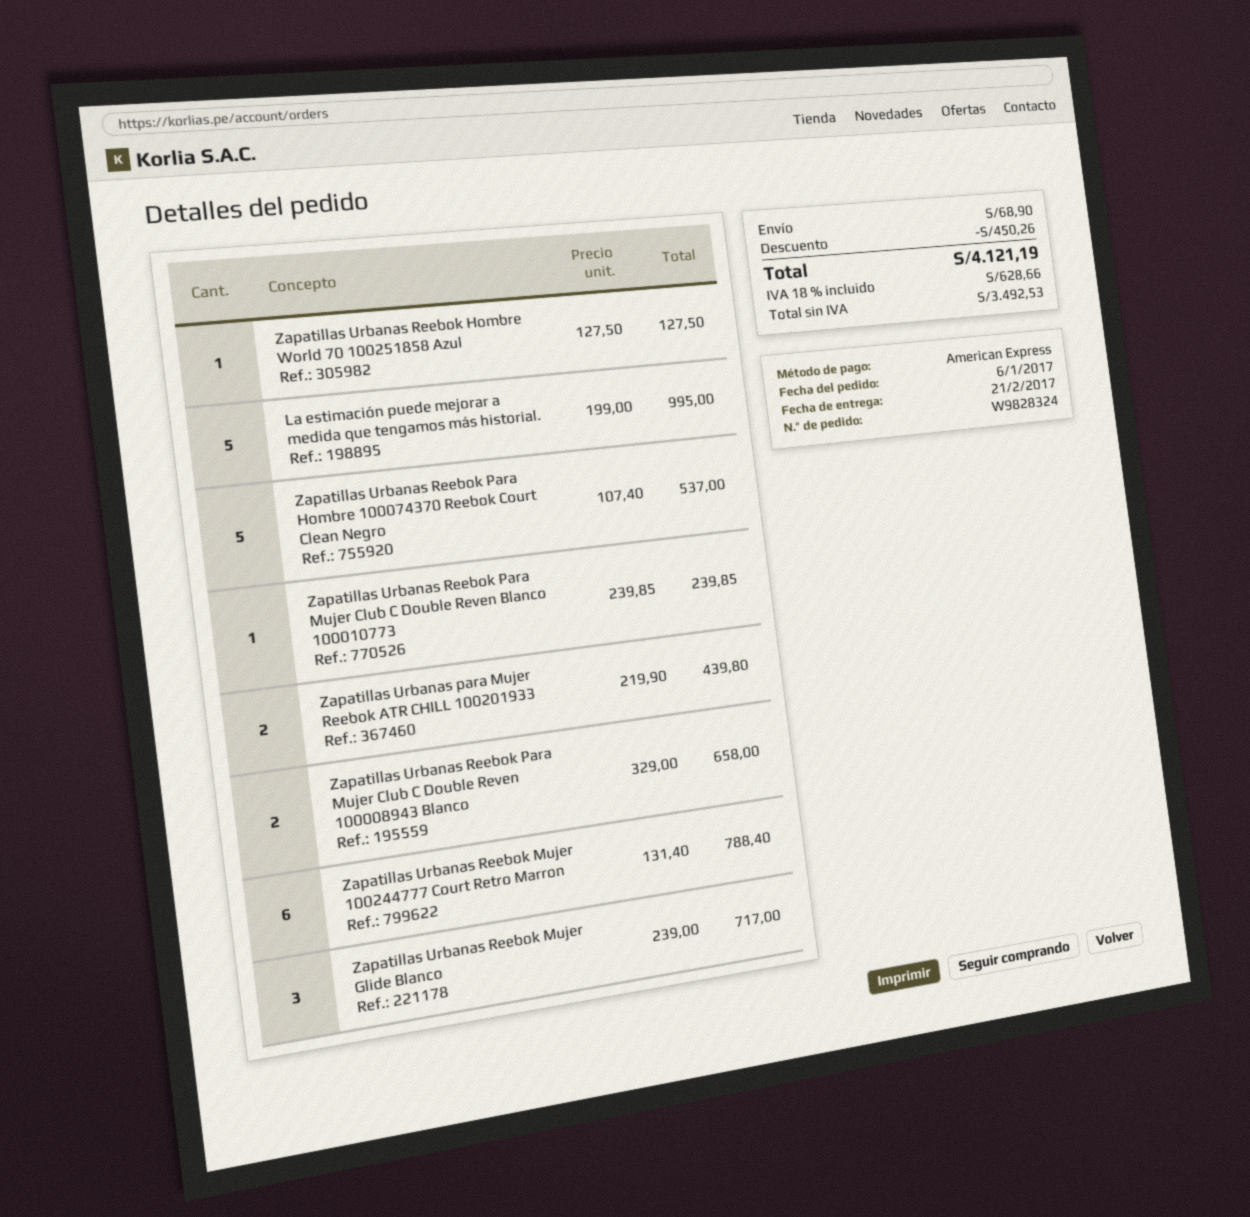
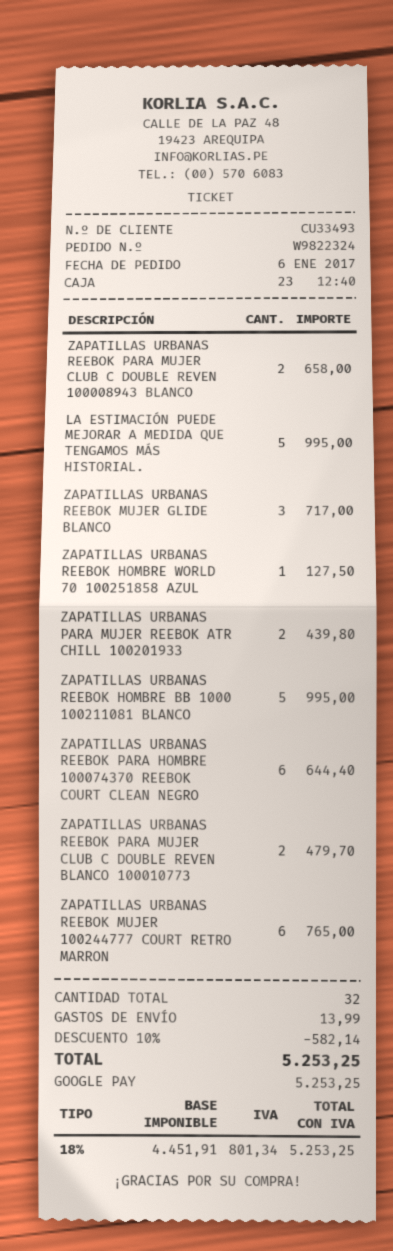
order number: W9828324 -> W9822324
payment method: American Express -> Google Pay
Zapatillas Urbanas Reebok Para Hombre 100074370 Reebok Court Clean Negro: 5 for 537.00 -> 6 for 644.40
Zapatillas Urbanas Reebok Para Mujer Club C Double Reven Blanco 100010773: 1 for 239.85 -> 2 for 479.70
Zapatillas Urbanas Reebok Mujer 100244777 Court Retro Marron: 6 for 788.40 -> 6 for 765.00
ZAPATILLAS URBANAS REEBOK HOMBRE BB 1000 100211081 BLANCO: none -> 5 for 995.00
discount: 450.26 -> 582.14
shipping: 68.90 -> 13.99
net: 3492.53 -> 4451.91
tax: 18% = 628.66 -> 18% = 801.34
total: 4121.19 -> 5253.25

